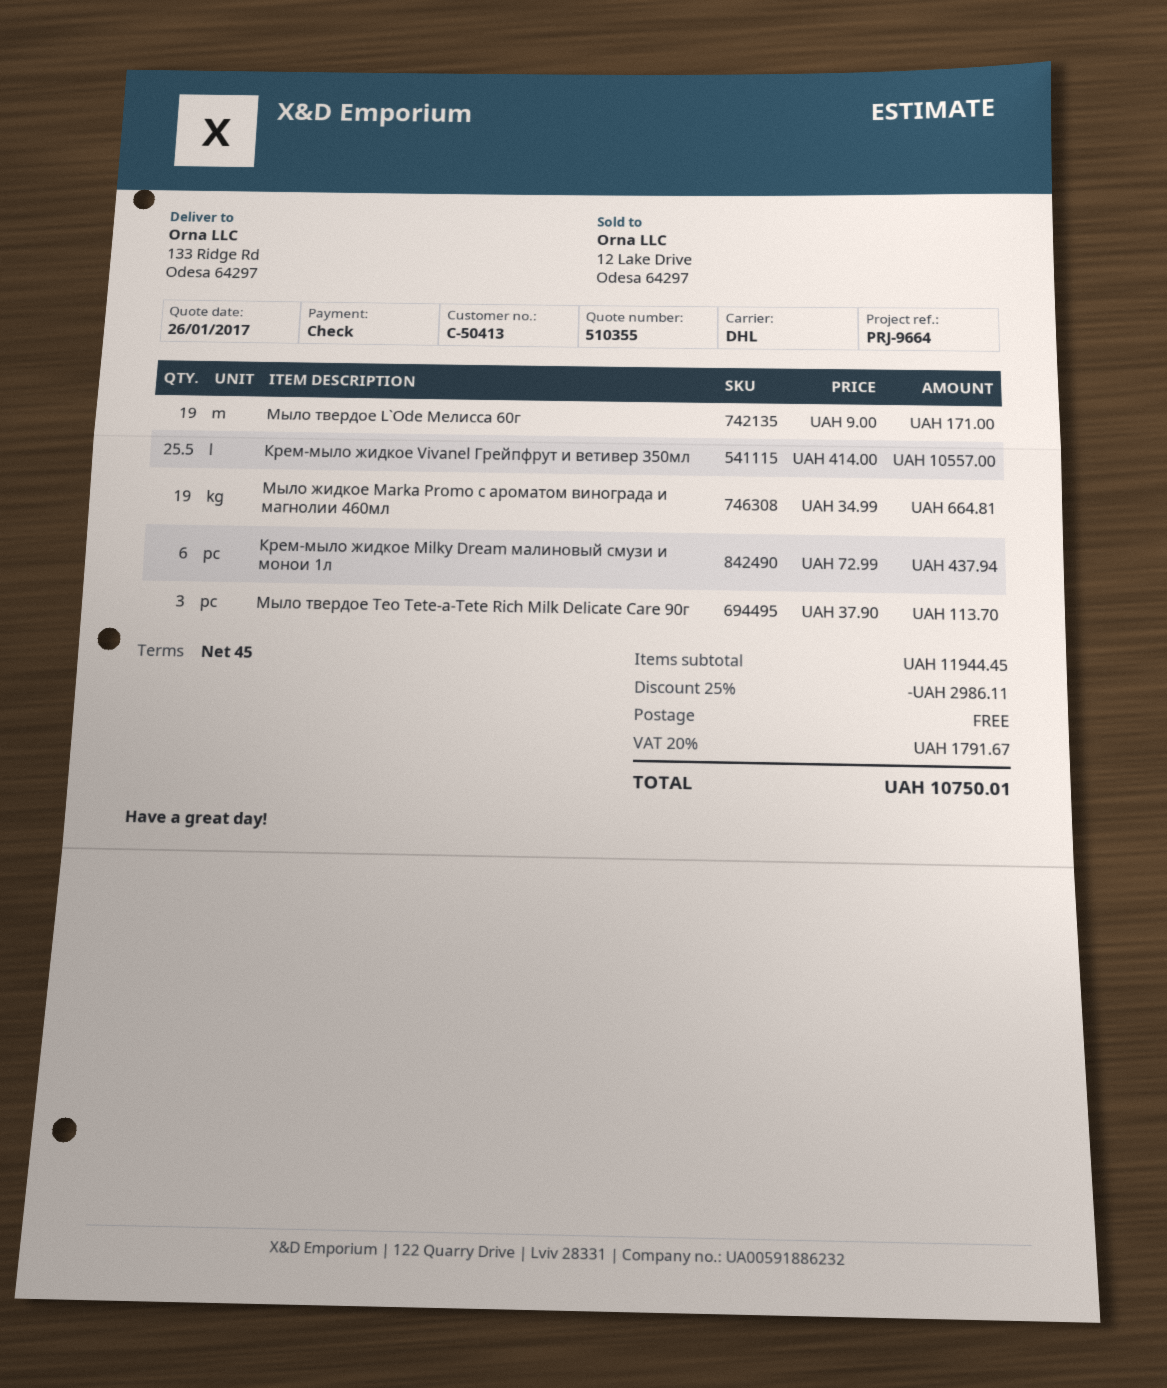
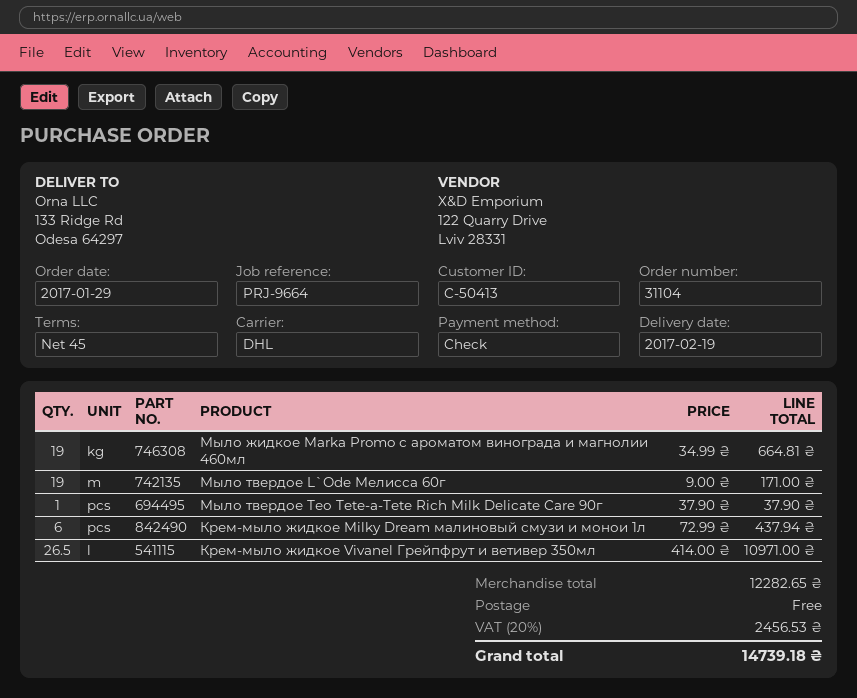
Крем-мыло жидкое Vivanel Грейпфрут и ветивер 350мл: 25.5 x 414.00 = 10557.00 -> 26.5 x 414.00 = 10971.00
Мыло твердое Тео Tete-a-Tete Rich Milk Delicate Care 90г: 3 x 37.90 = 113.70 -> 1 x 37.90 = 37.90
subtotal: 11944.45 -> 12282.65
discount: 25% = 2986.11 -> none
tax: 20% = 1791.67 -> 20% = 2456.53
total: 10750.01 -> 14739.18

